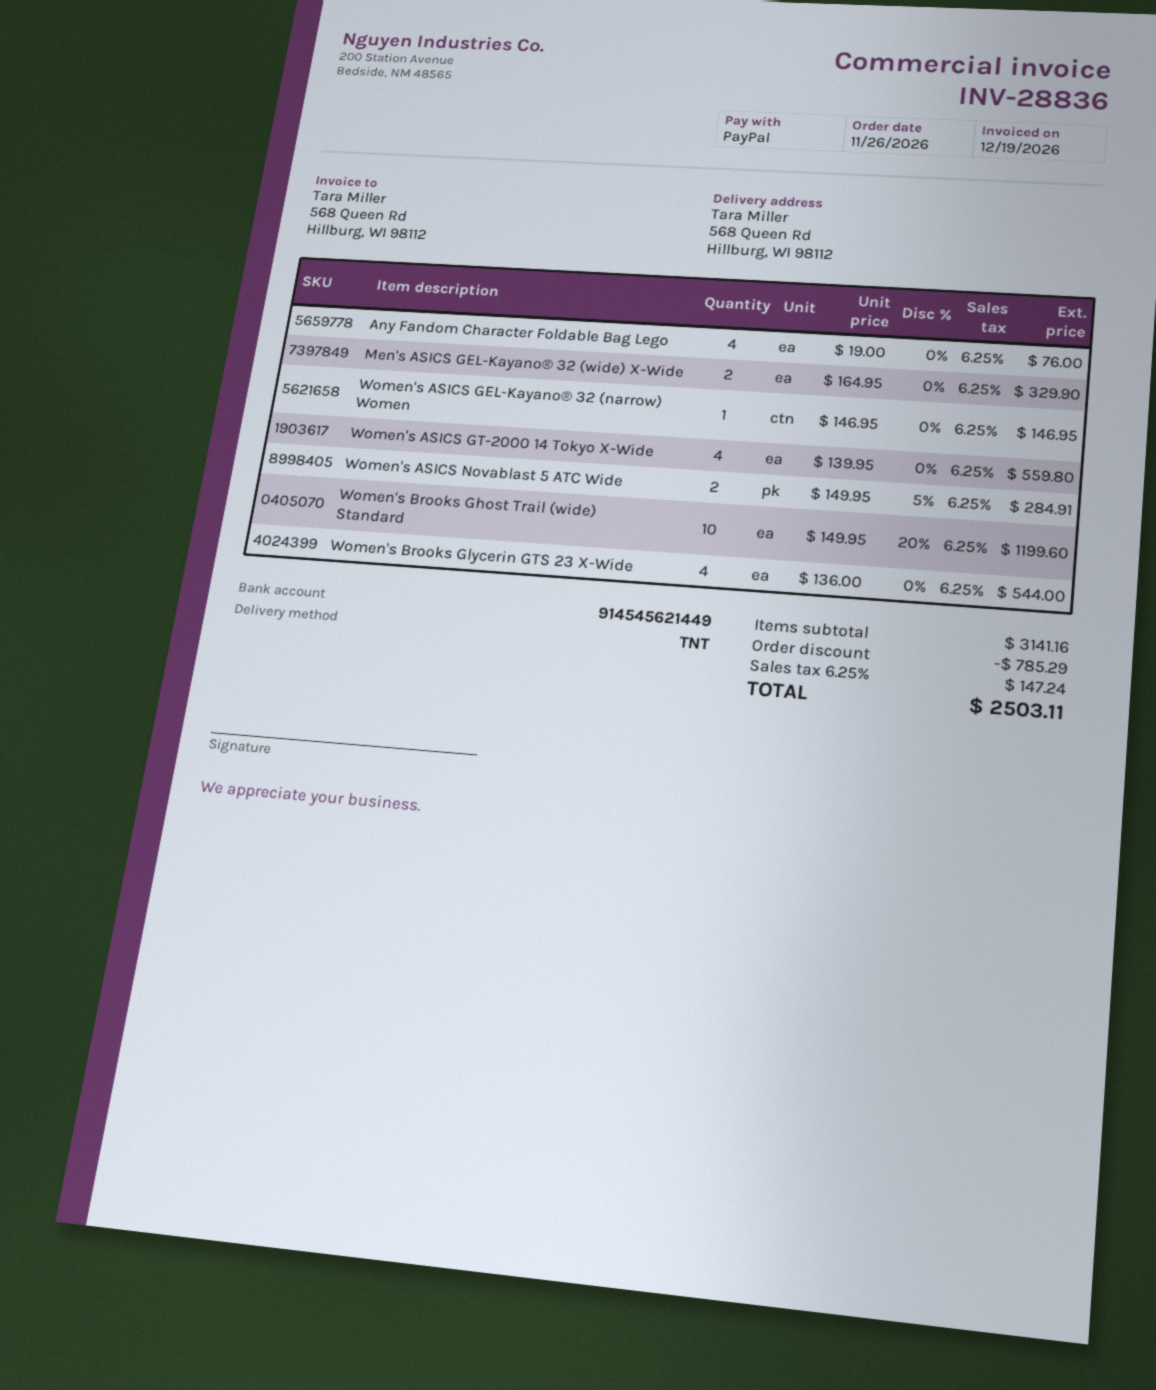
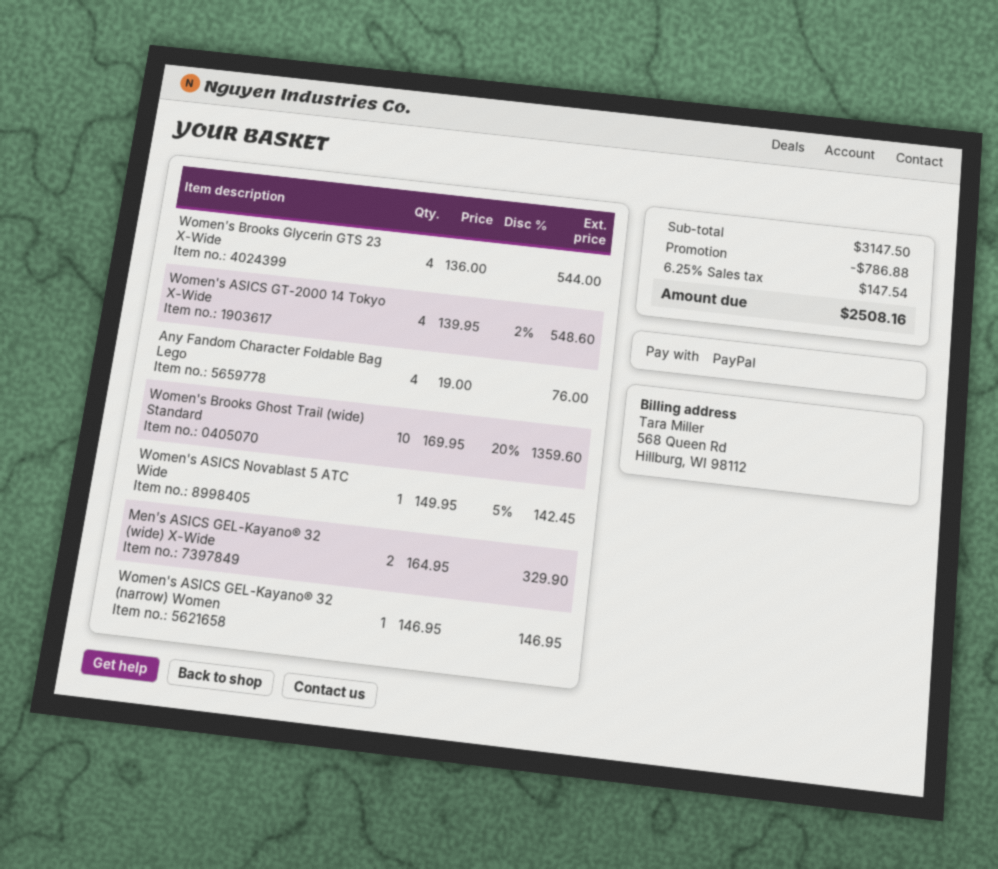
Women's ASICS GT-2000 14 Tokyo X-Wide: 4 x 139.95 = 559.80 -> 4 x 139.95 - 2% = 548.60
Women's ASICS Novablast 5 ATC Wide: 2 x 149.95 - 5% = 284.91 -> 1 x 149.95 - 5% = 142.45
Women's Brooks Ghost Trail (wide) Standard: 10 x 149.95 - 20% = 1199.60 -> 10 x 169.95 - 20% = 1359.60
subtotal: 3141.16 -> 3147.50
discount: 785.29 -> 786.88
tax: 6.25% = 147.24 -> 6.25% = 147.54
total: 2503.11 -> 2508.16

